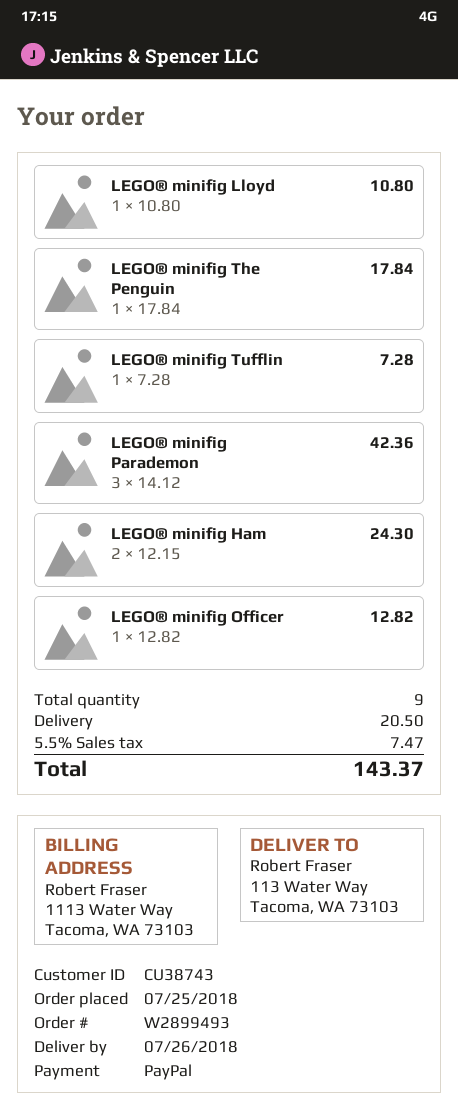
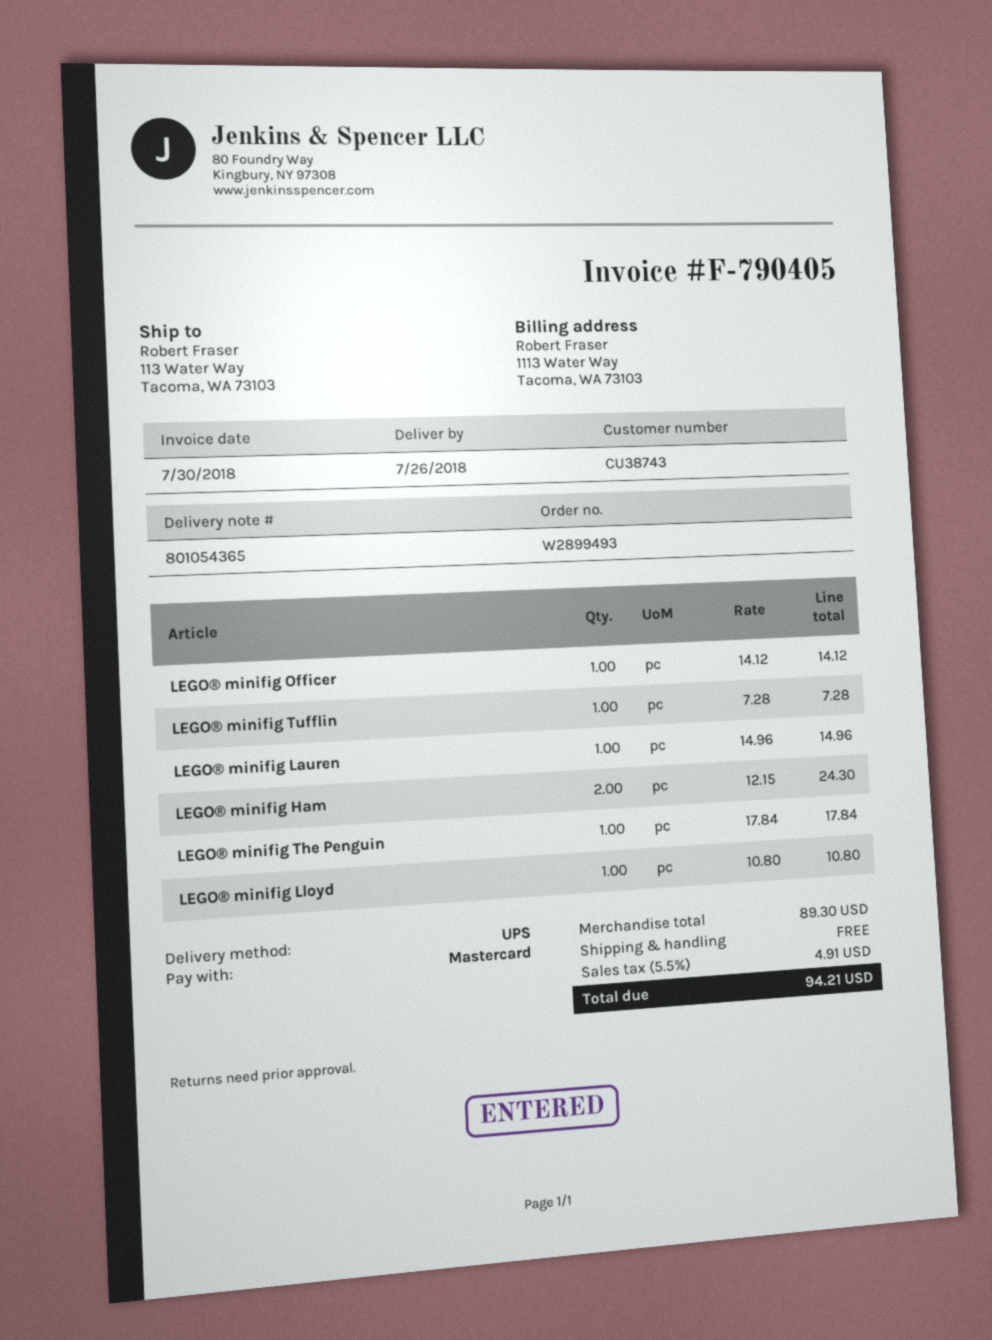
payment method: PayPal -> Mastercard
LEGO® minifig Parademon: 3 x 14.12 = 42.36 -> none
LEGO® minifig Officer: 1 x 12.82 = 12.82 -> 1 x 14.12 = 14.12
LEGO® minifig Lauren: none -> 1 x 14.96 = 14.96
shipping: 20.50 -> 0.00
tax: 5.5% = 7.47 -> 5.5% = 4.91
total: 143.37 -> 94.21

